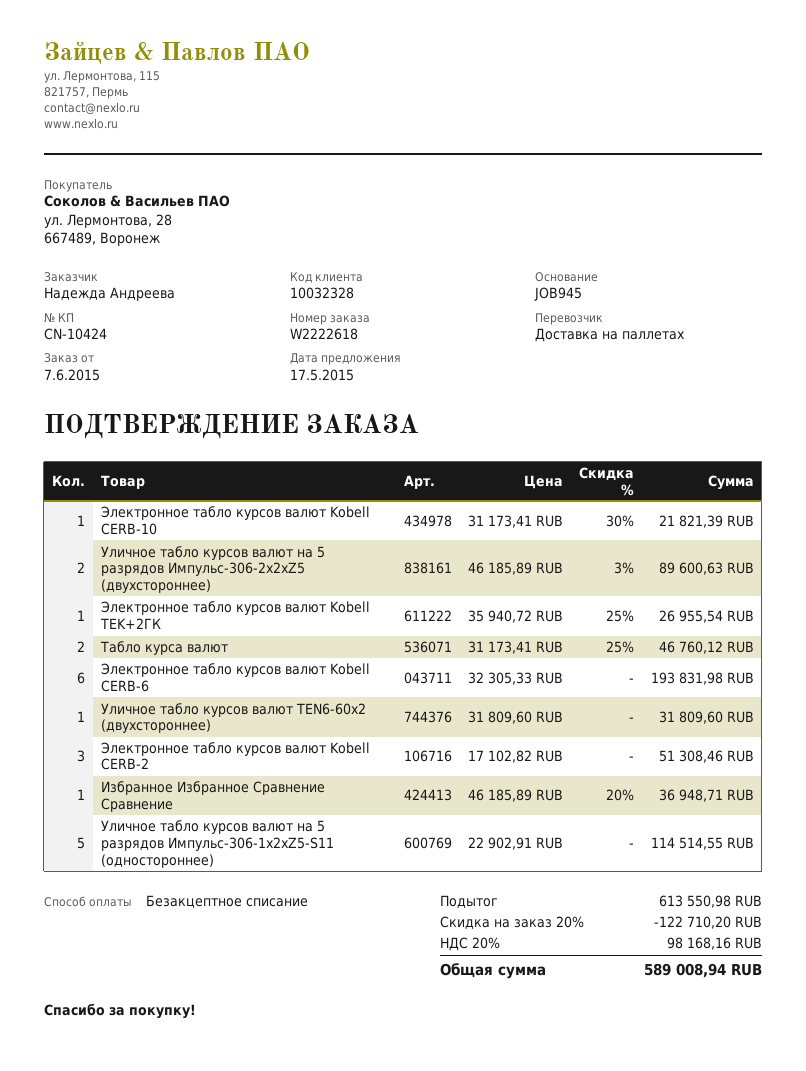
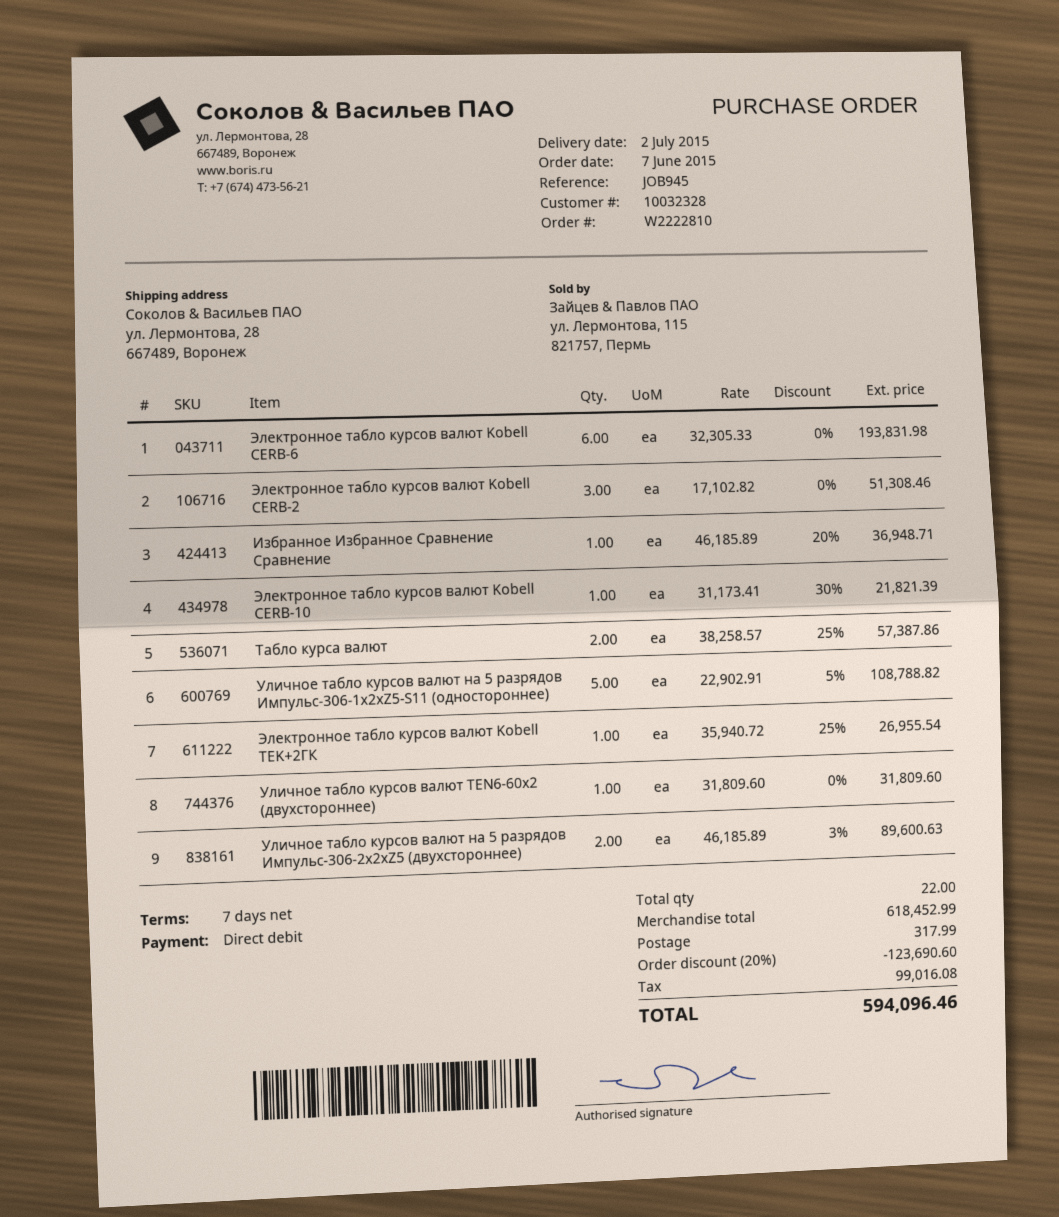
order number: W2222618 -> W2222810
Табло курса валют: 2 x 31173.41 - 25% = 46760.12 -> 2 x 38258.57 - 25% = 57387.86
Уличное табло курсов валют на 5 разрядов Импульс-306-1x2xZ5-S11 (одностороннее): 5 x 22902.91 = 114514.55 -> 5 x 22902.91 - 5% = 108788.82
subtotal: 613550.98 -> 618452.99
discount: 20% = 122710.20 -> 20% = 123690.60
shipping: none -> 317.99
tax: 98168.16 -> 99016.08
total: 589008.94 -> 594096.46

